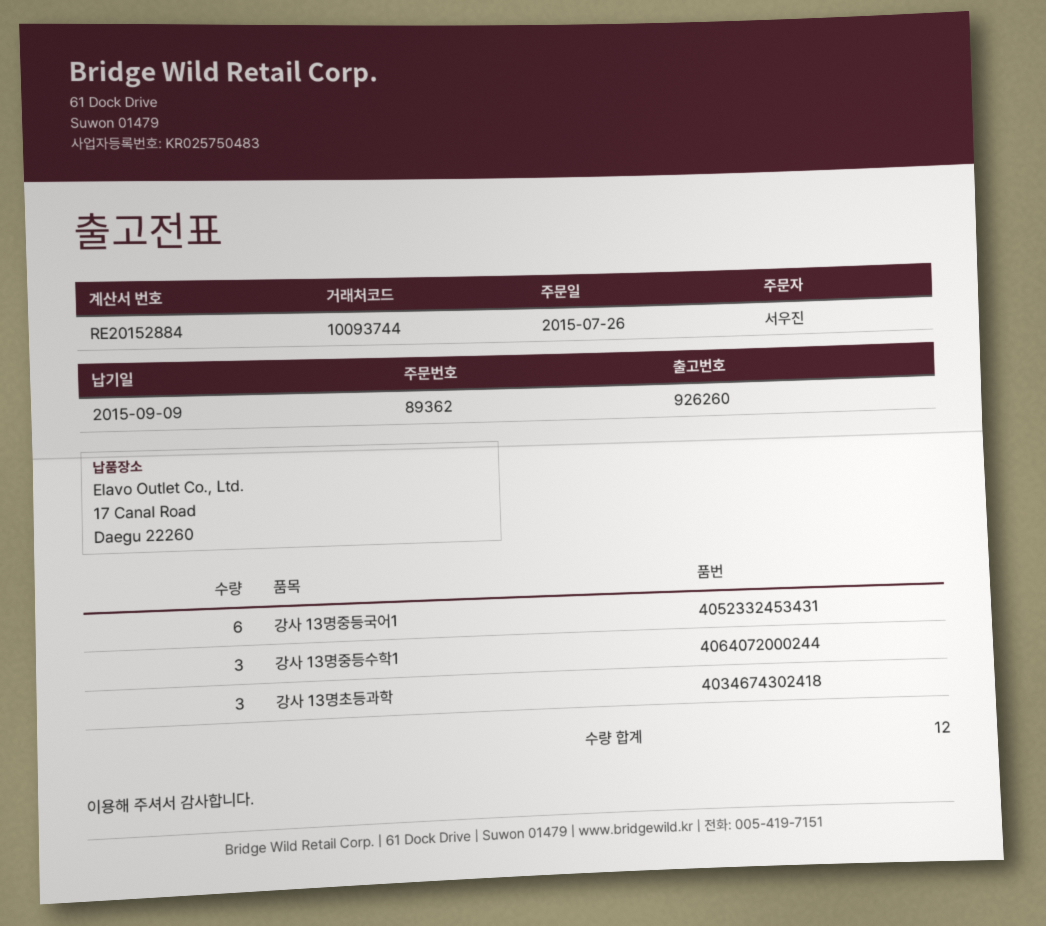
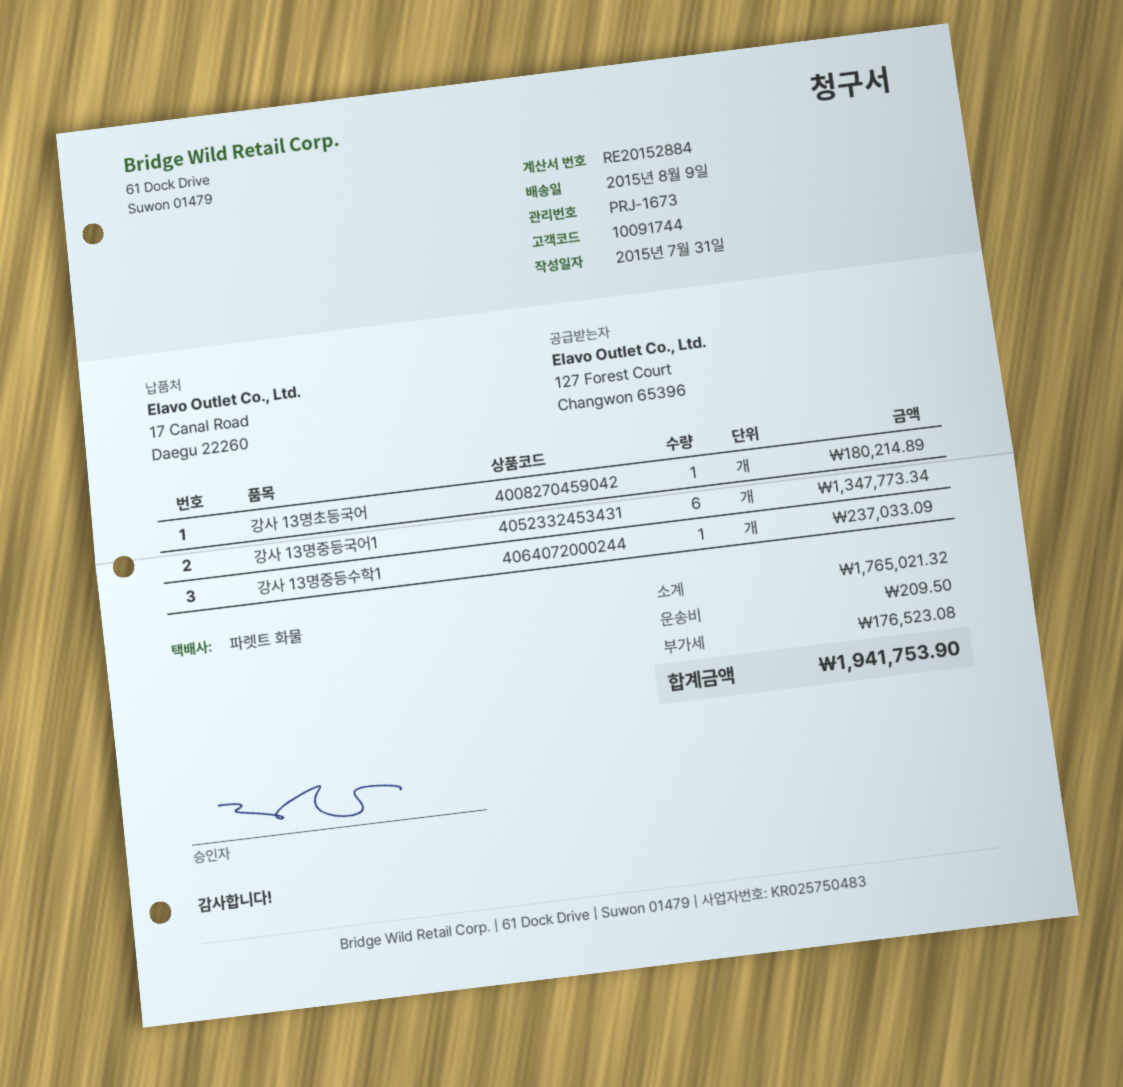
delivery date: 2015-09-09 -> 2015-08-09
customer number: 10093744 -> 10091744
강사 13명중등수학1: 3 -> 1
강사 13명초등과학: 3 -> none
강사 13명초등국어: none -> 1

